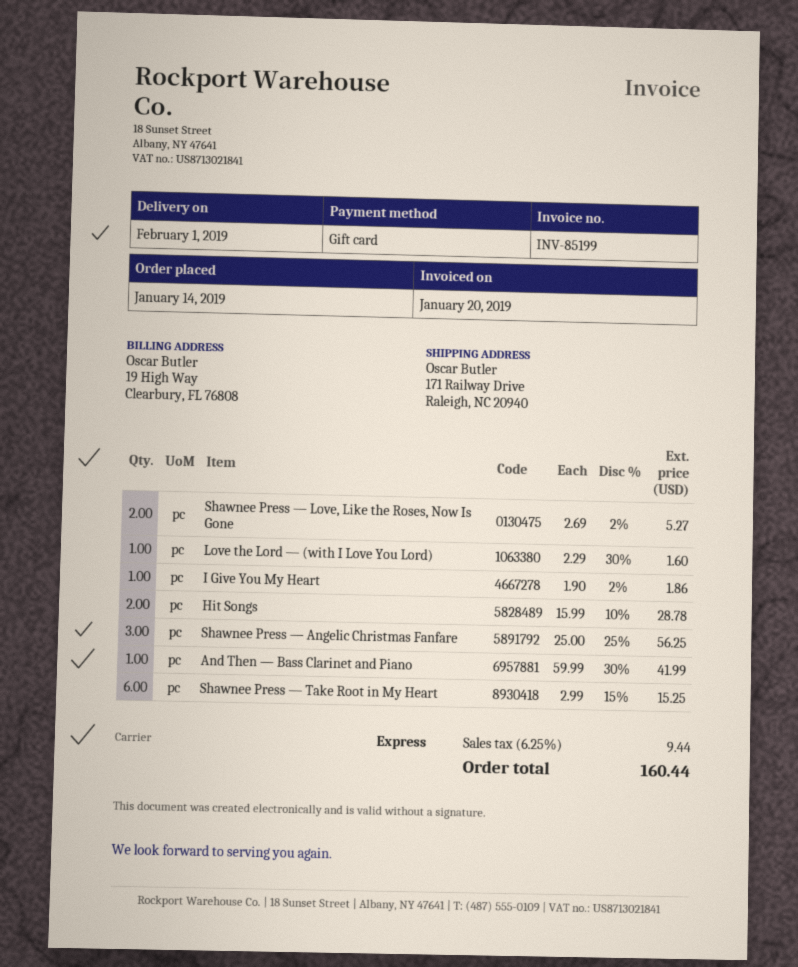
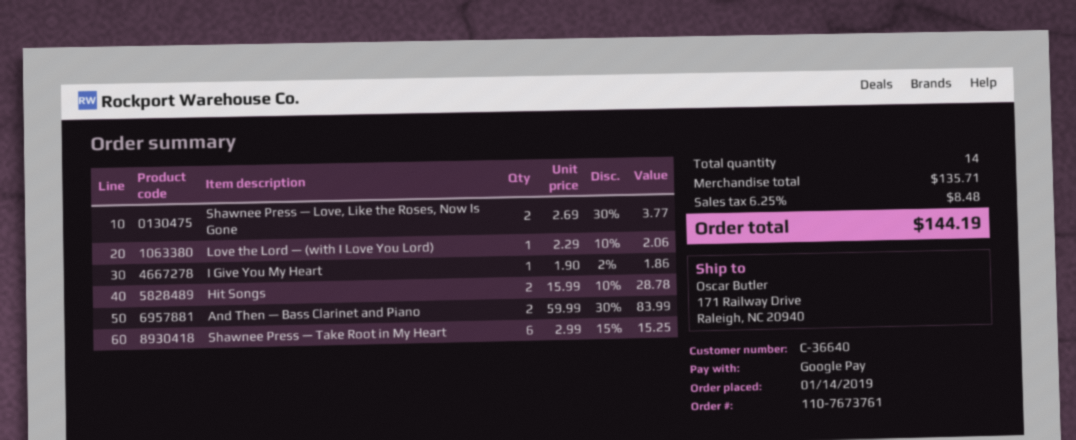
payment method: gift card -> Google Pay
Shawnee Press — Love, Like the Roses, Now Is Gone: 2 x 2.69 - 2% = 5.27 -> 2 x 2.69 - 30% = 3.77
Love the Lord — (with I Love You Lord): 1 x 2.29 - 30% = 1.60 -> 1 x 2.29 - 10% = 2.06
Shawnee Press — Angelic Christmas Fanfare: 3 x 25.00 - 25% = 56.25 -> none
And Then — Bass Clarinet and Piano: 1 x 59.99 - 30% = 41.99 -> 2 x 59.99 - 30% = 83.99
tax: 6.25% = 9.44 -> 6.25% = 8.48
total: 160.44 -> 144.19

